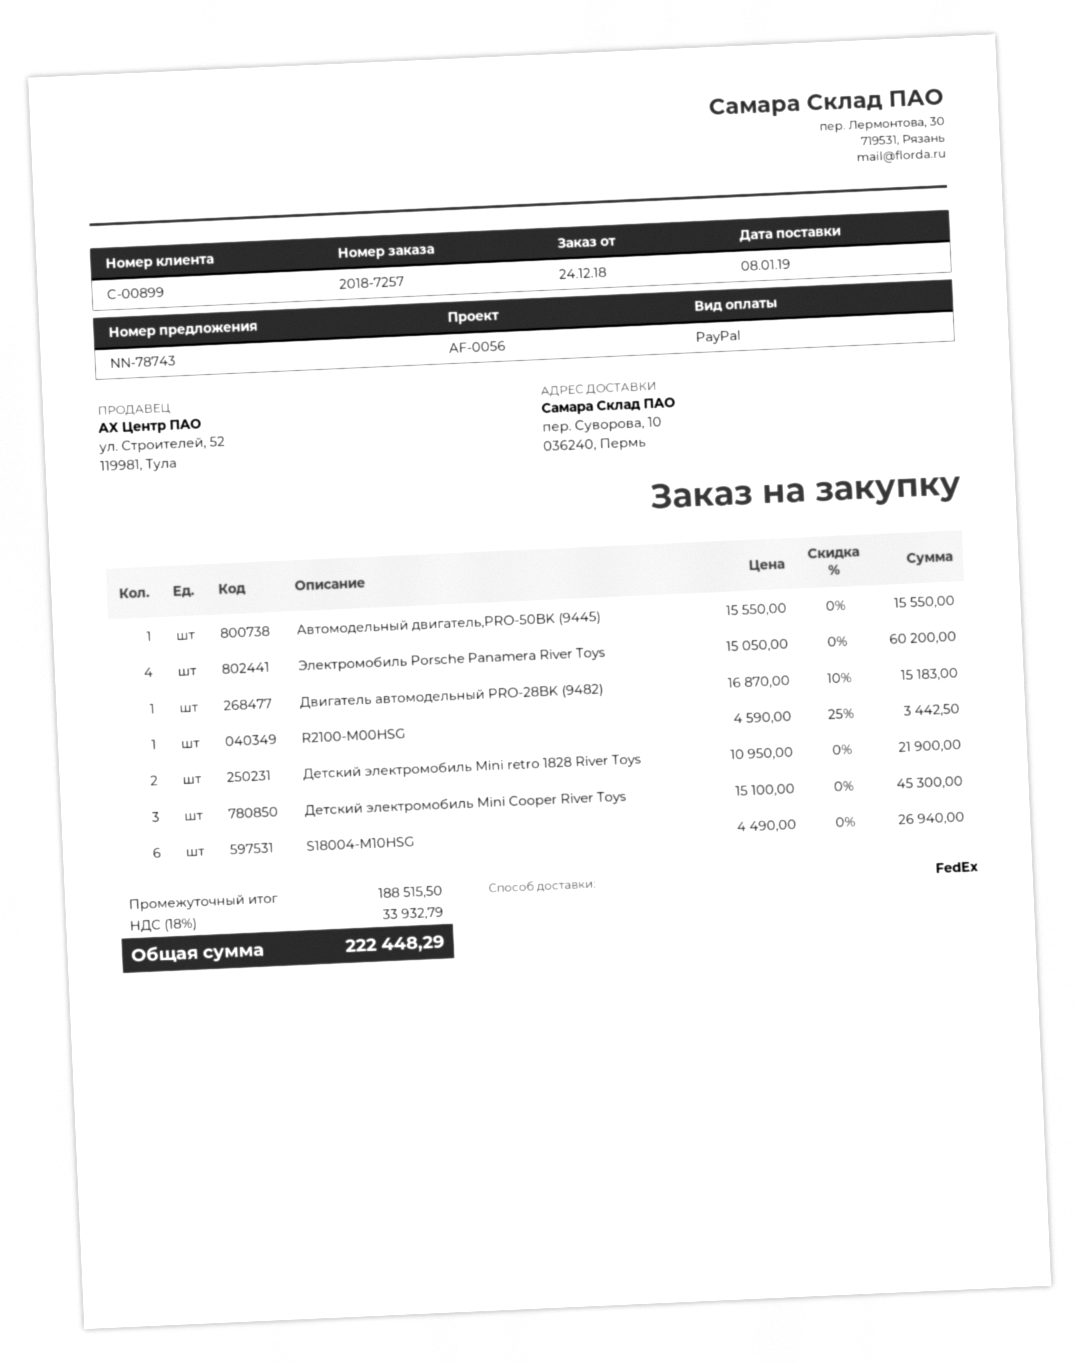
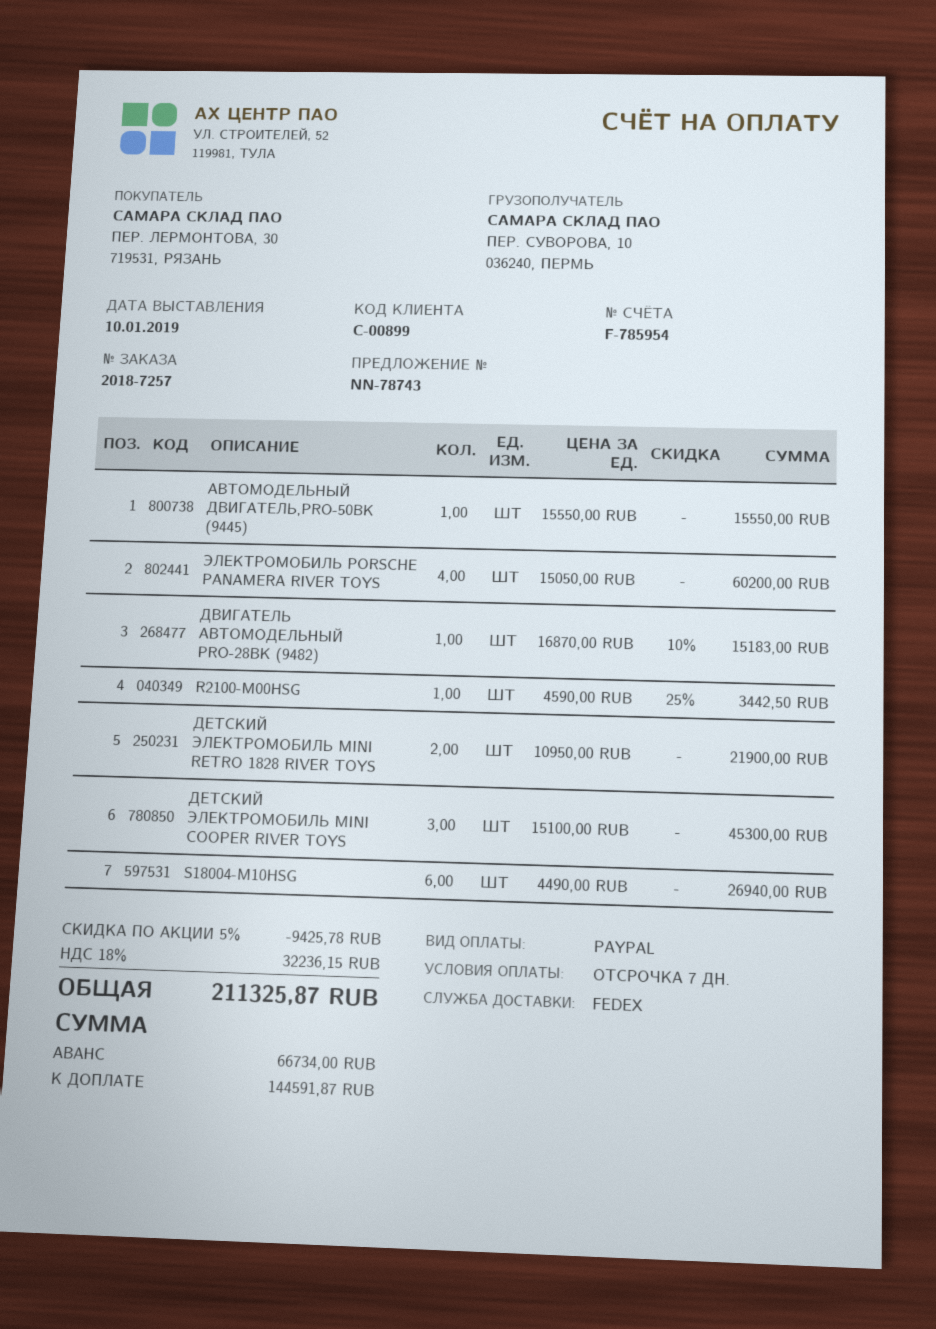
discount: none -> 5% = 9425.78
tax: 18% = 33932.79 -> 18% = 32236.15
total: 222448.29 -> 211325.87

